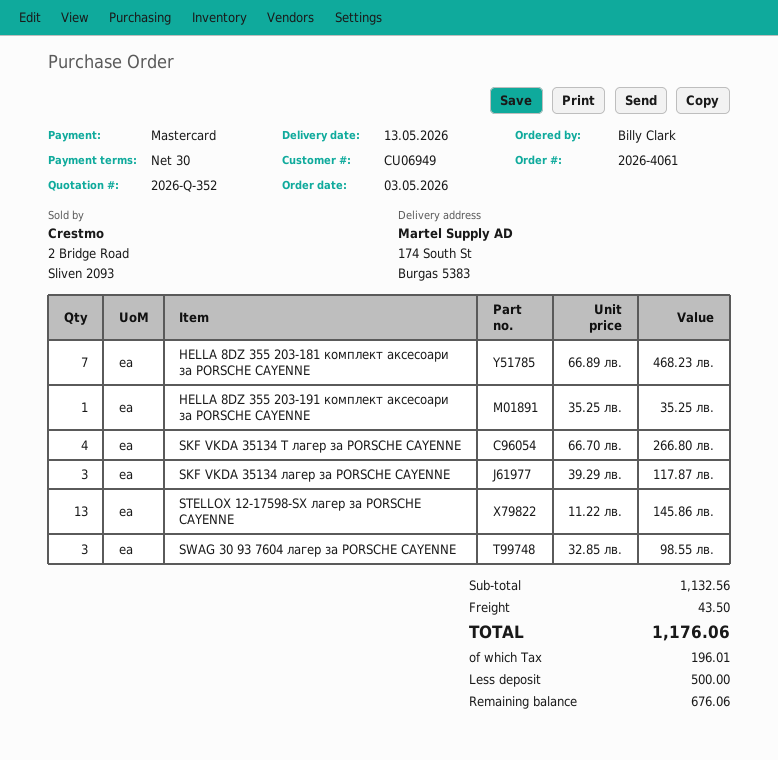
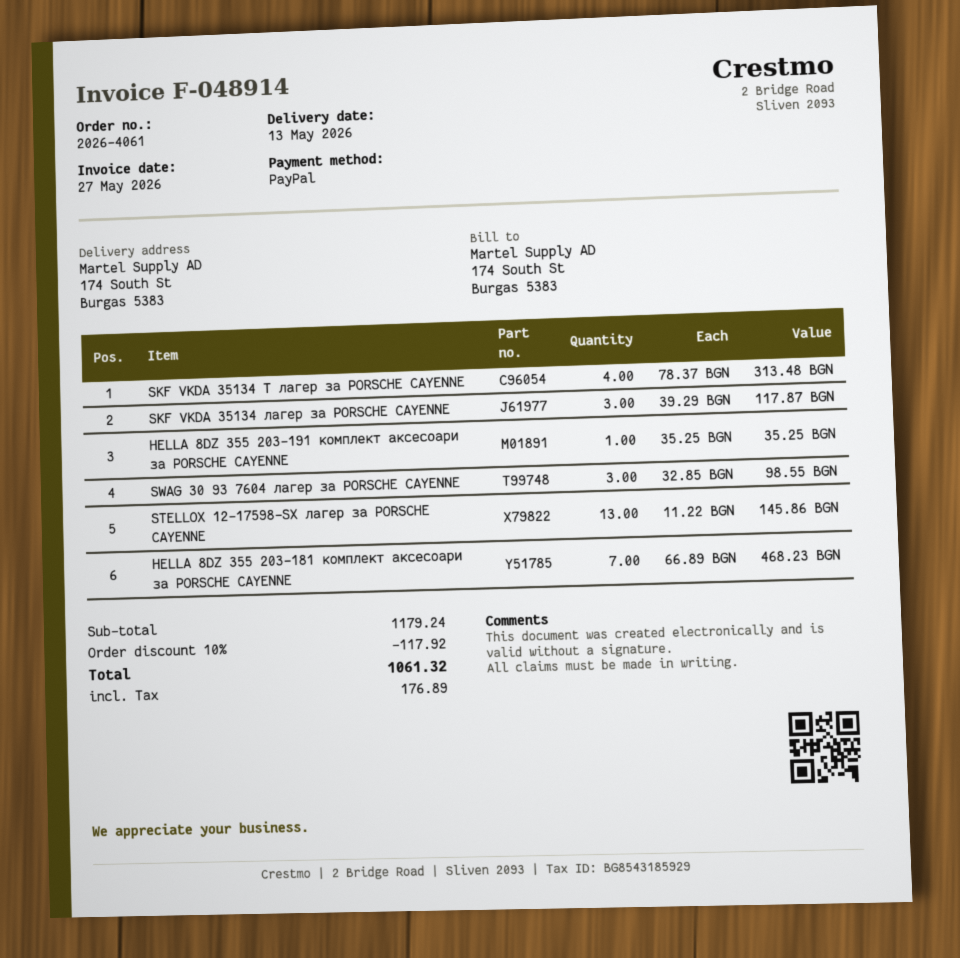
payment method: Mastercard -> PayPal
SKF VKDA 35134 T лагер за PORSCHE CAYENNE: 4 x 66.70 = 266.80 -> 4 x 78.37 = 313.48
subtotal: 1132.56 -> 1179.24
discount: none -> 10% = 117.92
shipping: 43.50 -> none
tax: 196.01 -> 176.89
total: 1176.06 -> 1061.32

